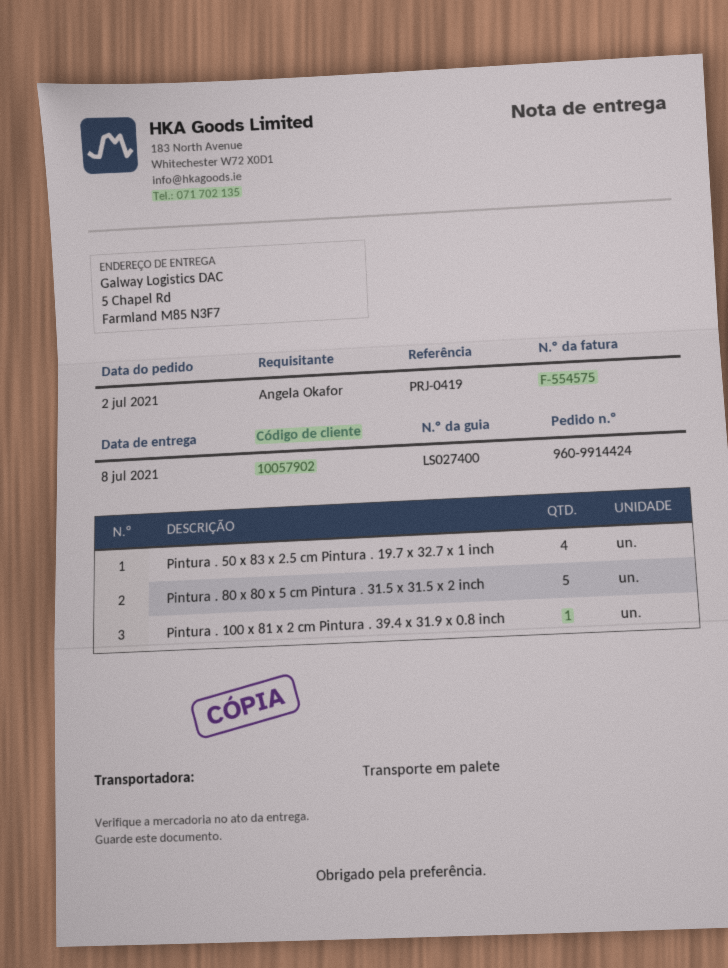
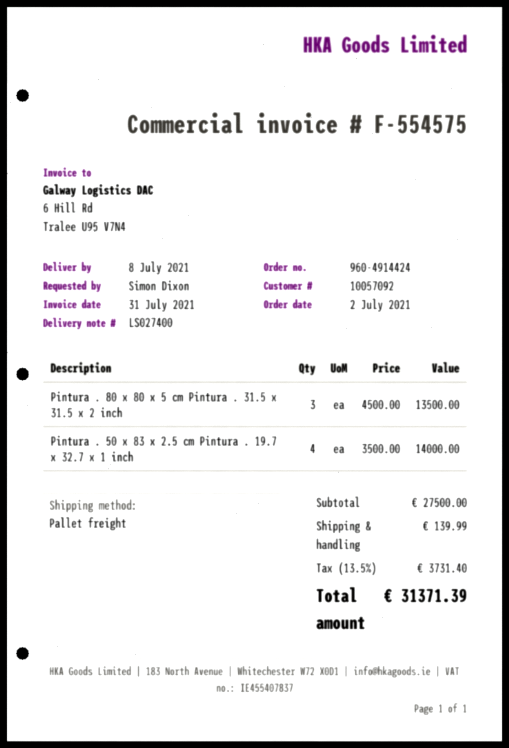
order number: 960-9914424 -> 960-4914424
customer number: 10057902 -> 10057092
ordered by: Angela Okafor -> Simon Dixon
Pintura . 80 x 80 x 5 cm Pintura . 31.5 x 31.5 x 2 inch: 5 -> 3
Pintura . 100 x 81 x 2 cm Pintura . 39.4 x 31.9 x 0.8 inch: 1 -> none

